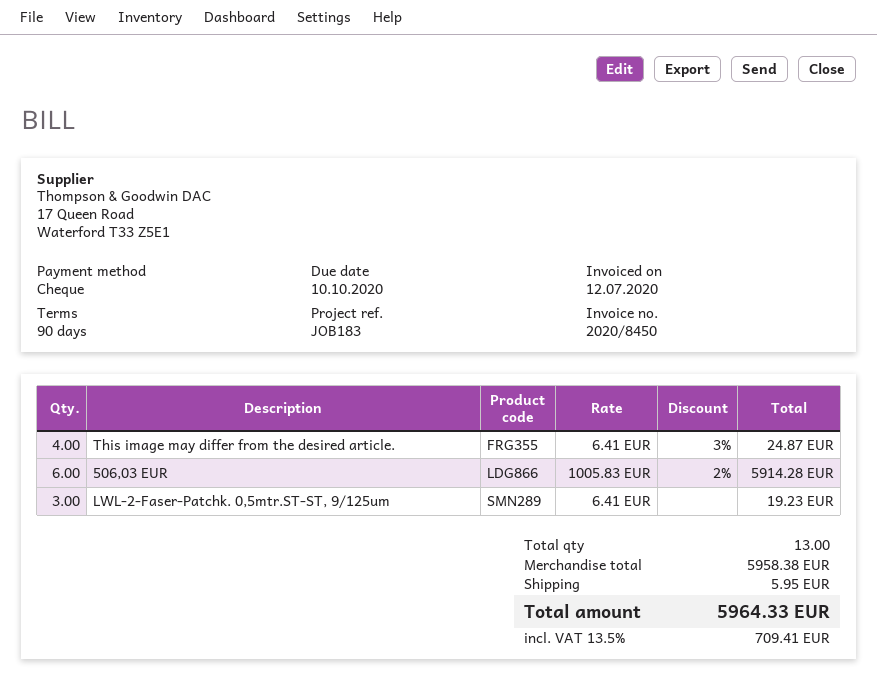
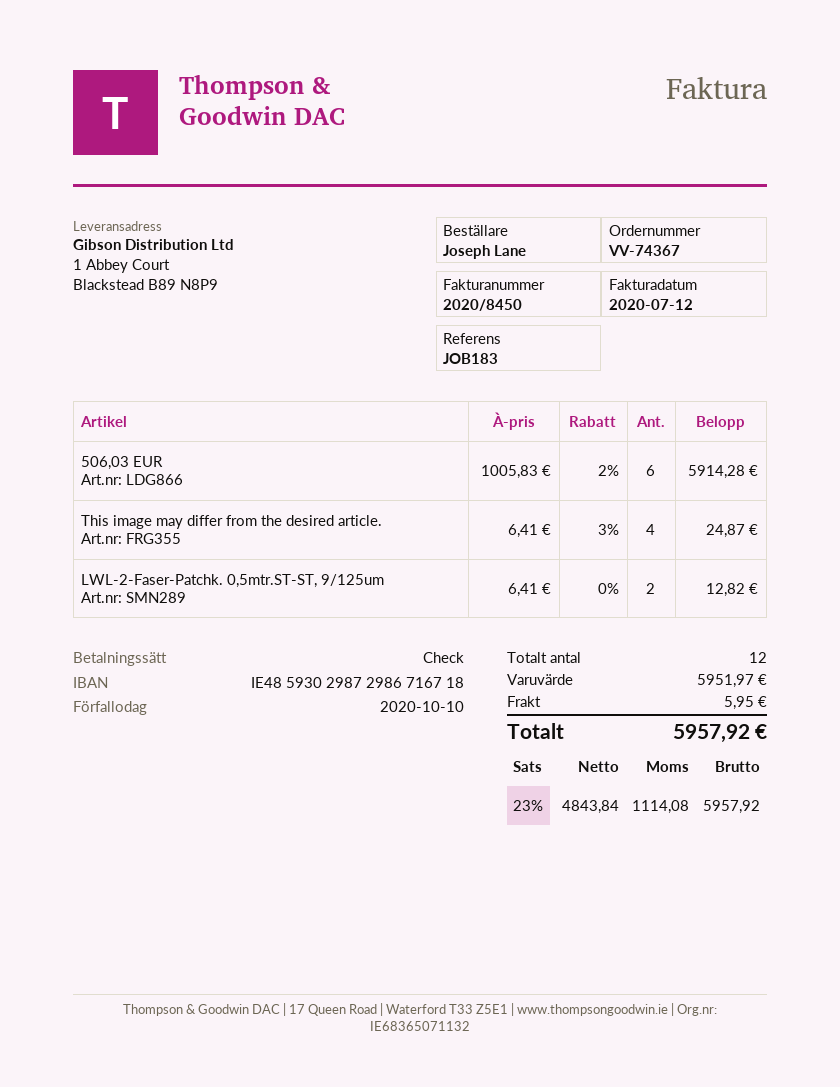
LWL-2-Faser-Patchk. 0,5mtr.ST-ST, 9/125um: 3 x 6.41 = 19.23 -> 2 x 6.41 = 12.82
total quantity: 13 -> 12
subtotal: 5958.38 -> 5951.97
tax: 13.5% = 709.41 -> 23% = 1114.08
total: 5964.33 -> 5957.92

